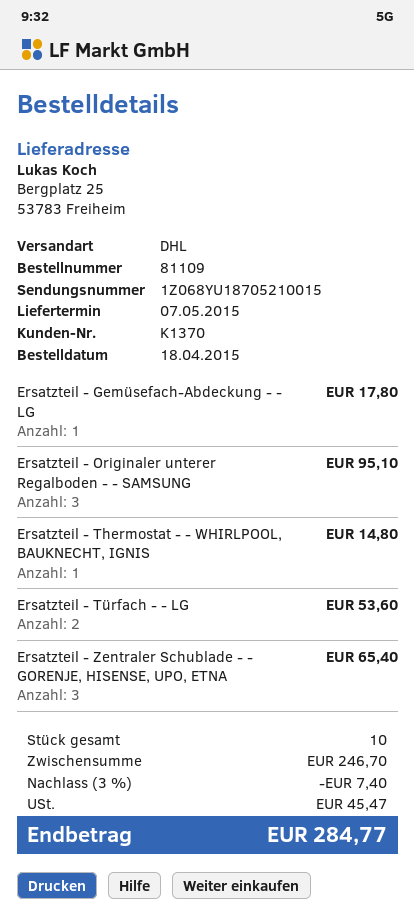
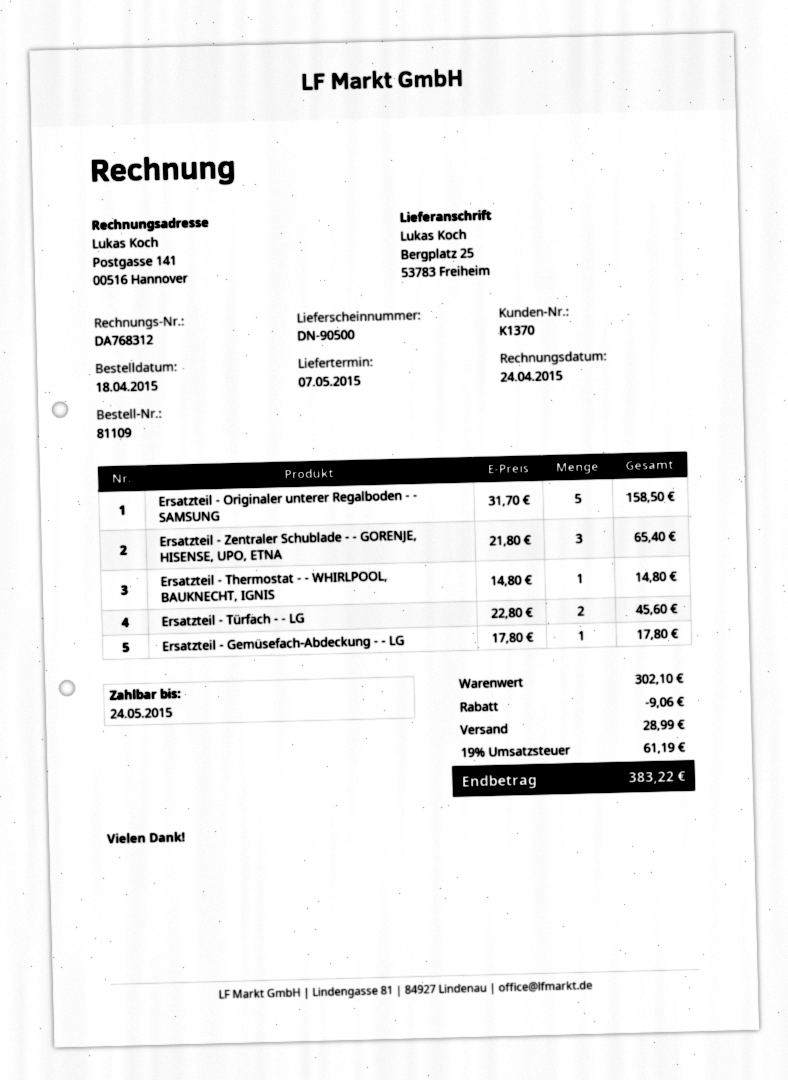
Ersatzteil - Originaler unterer Regalboden - - SAMSUNG: 3 for 95.10 -> 5 for 158.50
Ersatzteil - Türfach - - LG: 2 for 53.60 -> 2 for 45.60
subtotal: 246.70 -> 302.10
discount: 7.40 -> 9.06
shipping: none -> 28.99
tax: 45.47 -> 61.19
total: 284.77 -> 383.22

